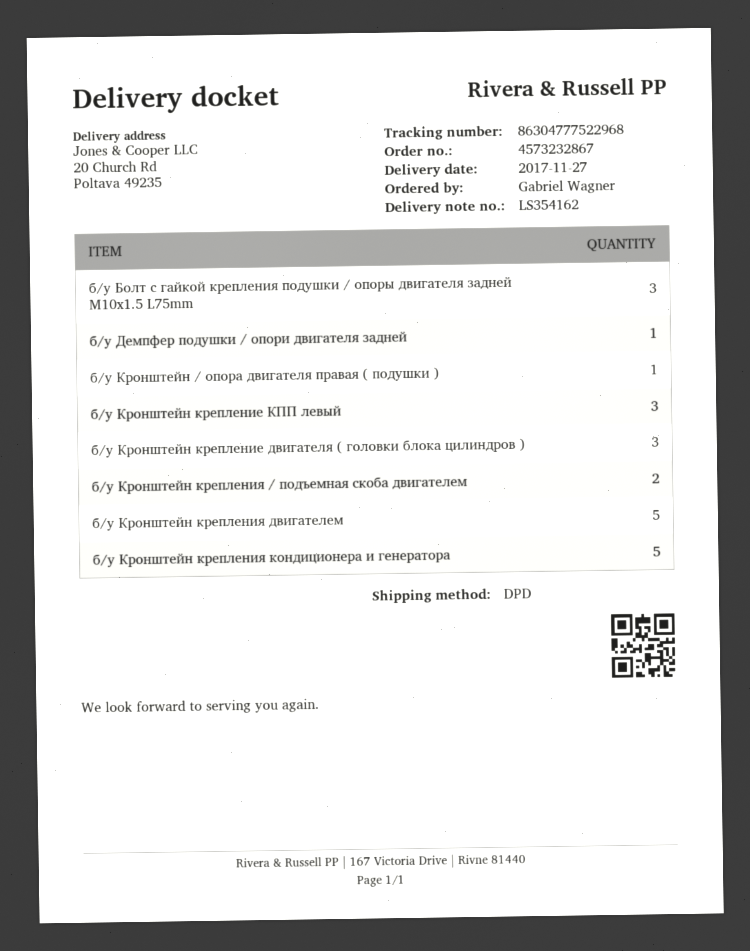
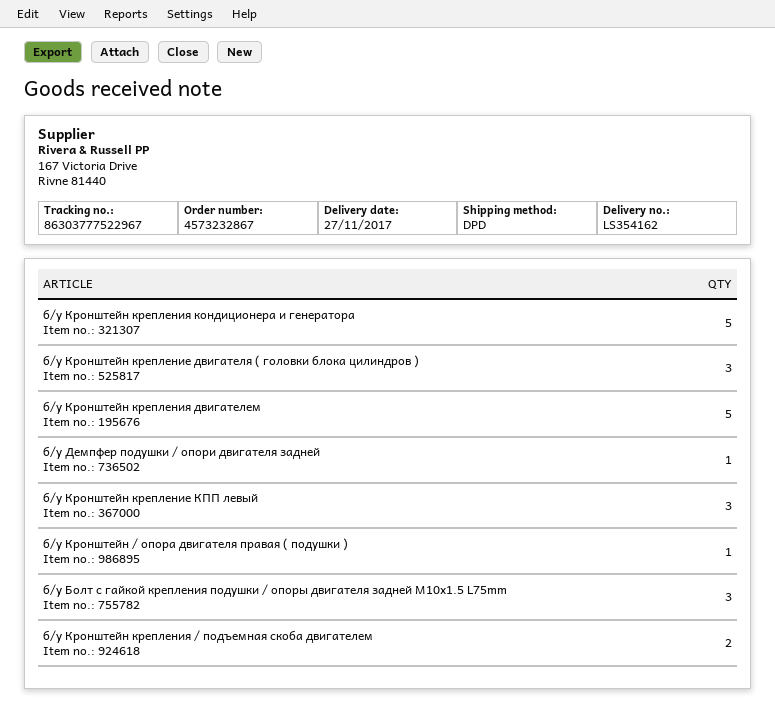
tracking number: 86304777522968 -> 86303777522967

